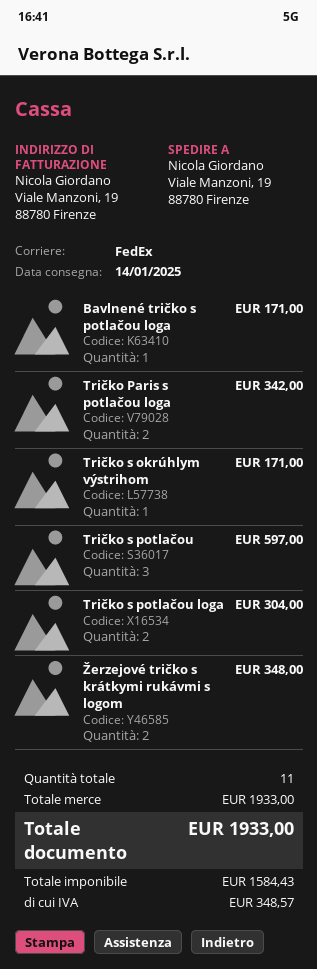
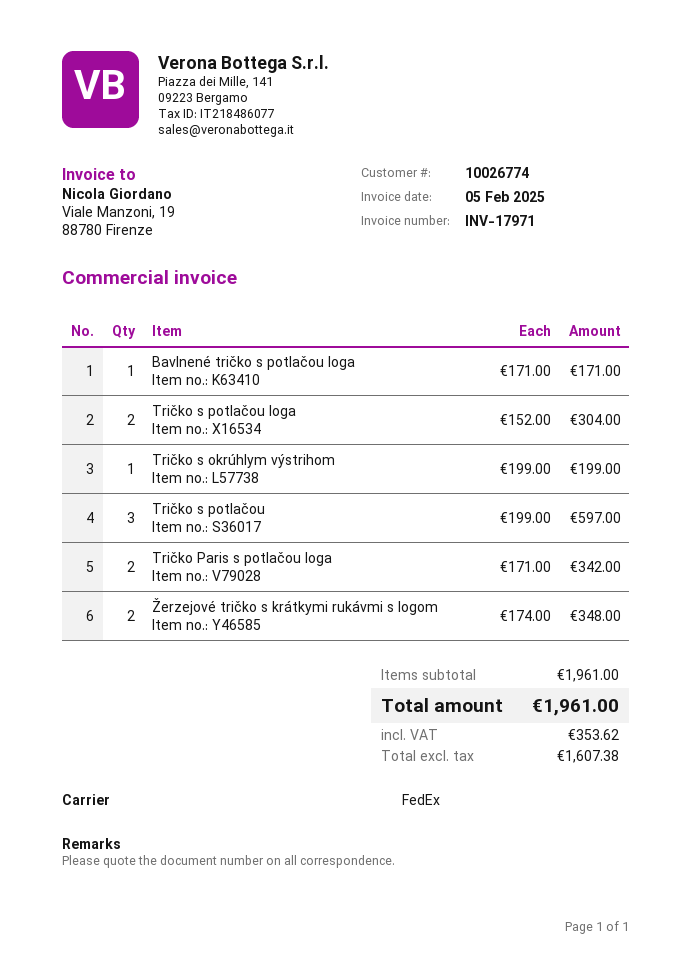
Tričko s okrúhlym výstrihom: 1 for 171.00 -> 1 for 199.00
subtotal: 1933.00 -> 1961.00
net: 1584.43 -> 1607.38
tax: 348.57 -> 353.62
total: 1933.00 -> 1961.00

